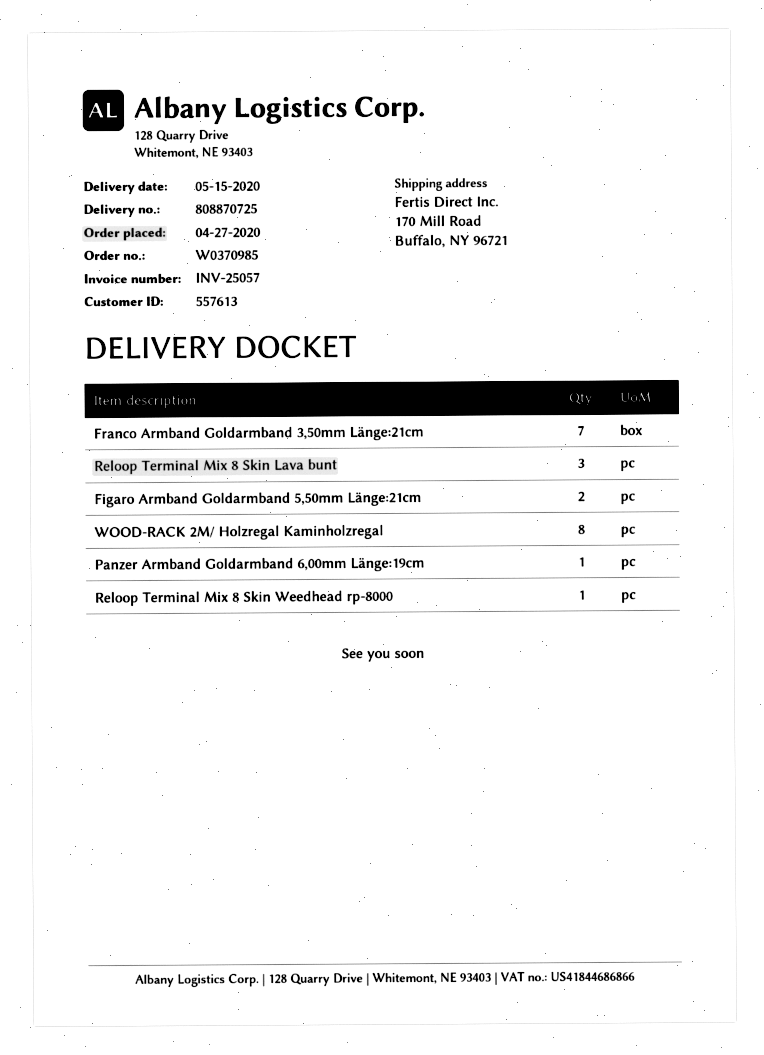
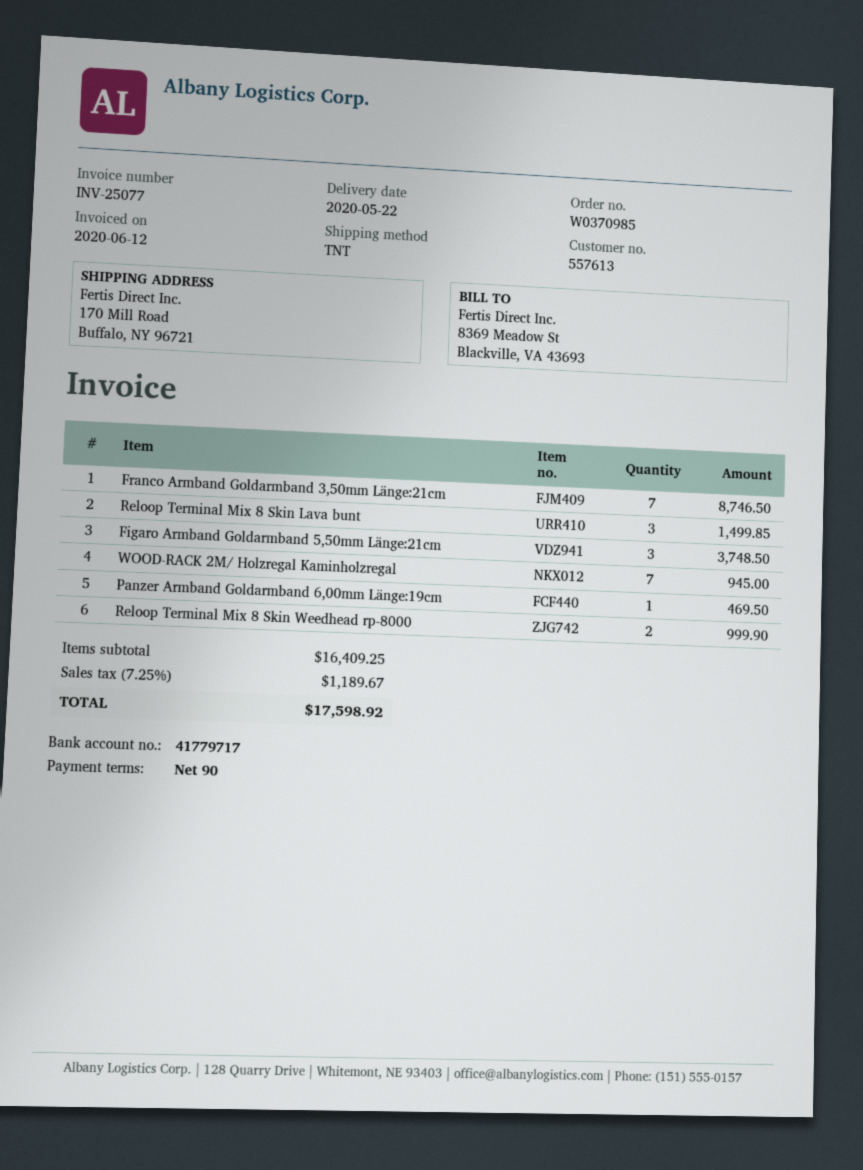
delivery date: 2020-05-15 -> 2020-05-22
invoice number: INV-25057 -> INV-25077
Figaro Armband Goldarmband 5,50mm Länge:21cm: 2 -> 3
WOOD-RACK 2M/ Holzregal Kaminholzregal: 8 -> 7
Reloop Terminal Mix 8 Skin Weedhead rp-8000: 1 -> 2

